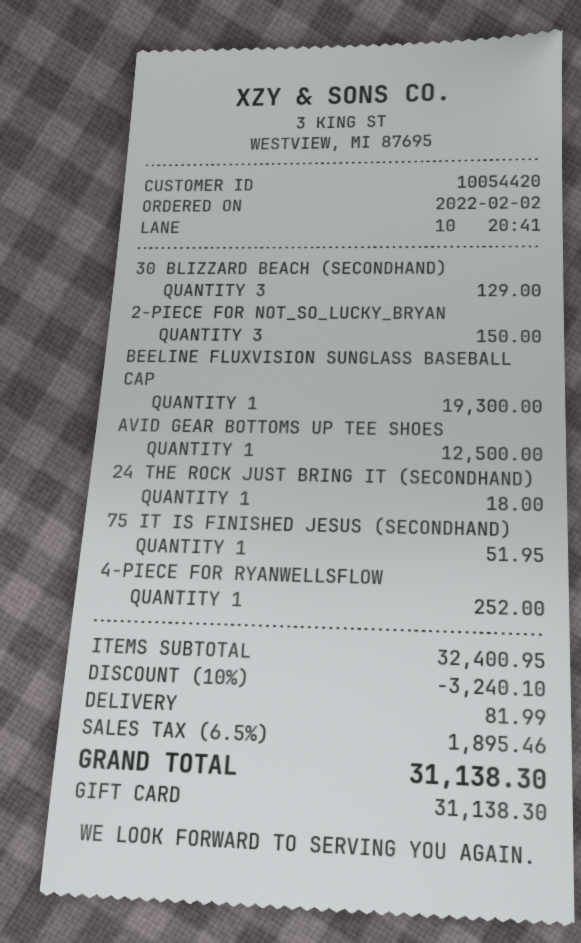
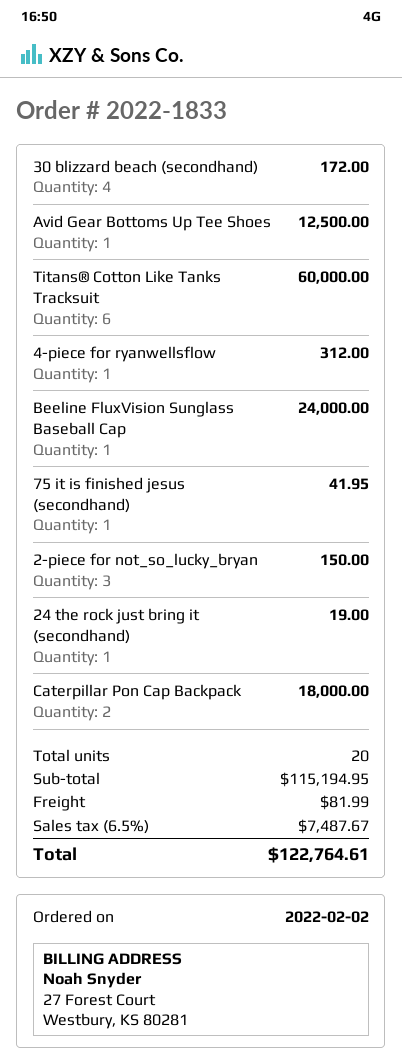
30 BLIZZARD BEACH (SECONDHAND): 3 for 129.00 -> 4 for 172.00
BEELINE FLUXVISION SUNGLASS BASEBALL CAP: 1 for 19300.00 -> 1 for 24000.00
24 THE ROCK JUST BRING IT (SECONDHAND): 1 for 18.00 -> 1 for 19.00
75 IT IS FINISHED JESUS (SECONDHAND): 1 for 51.95 -> 1 for 41.95
4-PIECE FOR RYANWELLSFLOW: 1 for 252.00 -> 1 for 312.00
Titans® Cotton Like Tanks Tracksuit: none -> 6 for 60000.00
Caterpillar Pon Cap Backpack: none -> 2 for 18000.00
subtotal: 32400.95 -> 115194.95
discount: 10% = 3240.10 -> none
tax: 6.5% = 1895.46 -> 6.5% = 7487.67
total: 31138.30 -> 122764.61

